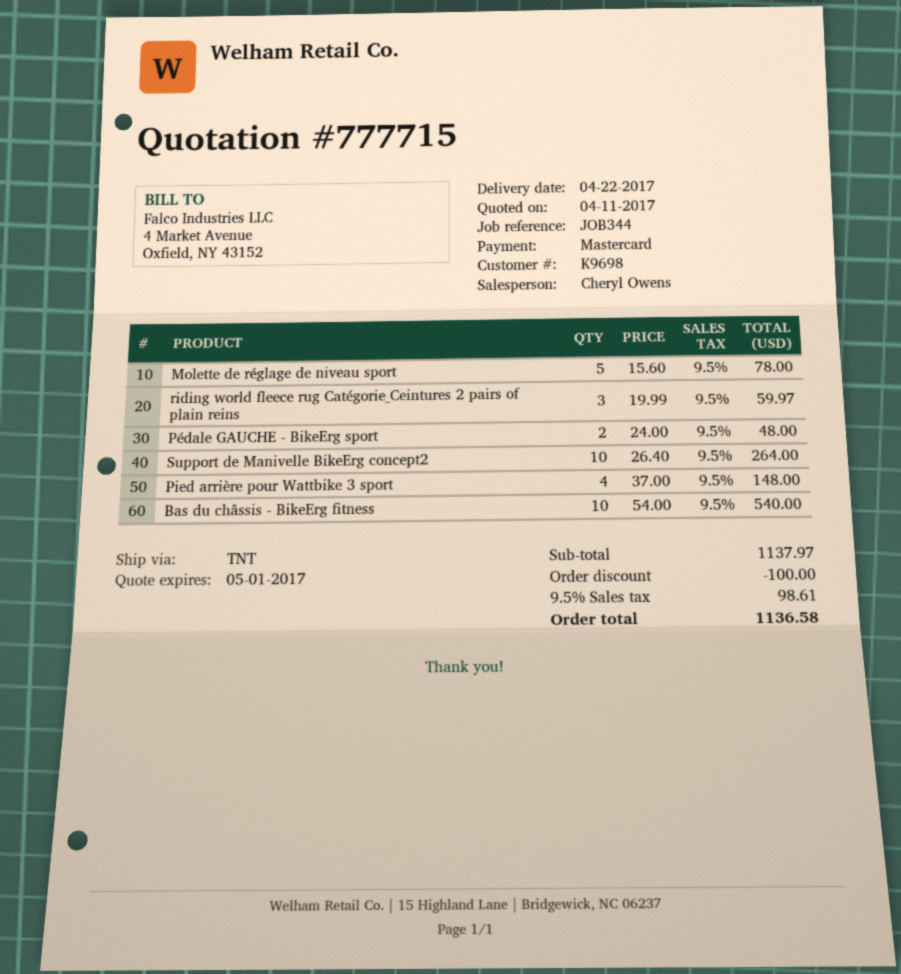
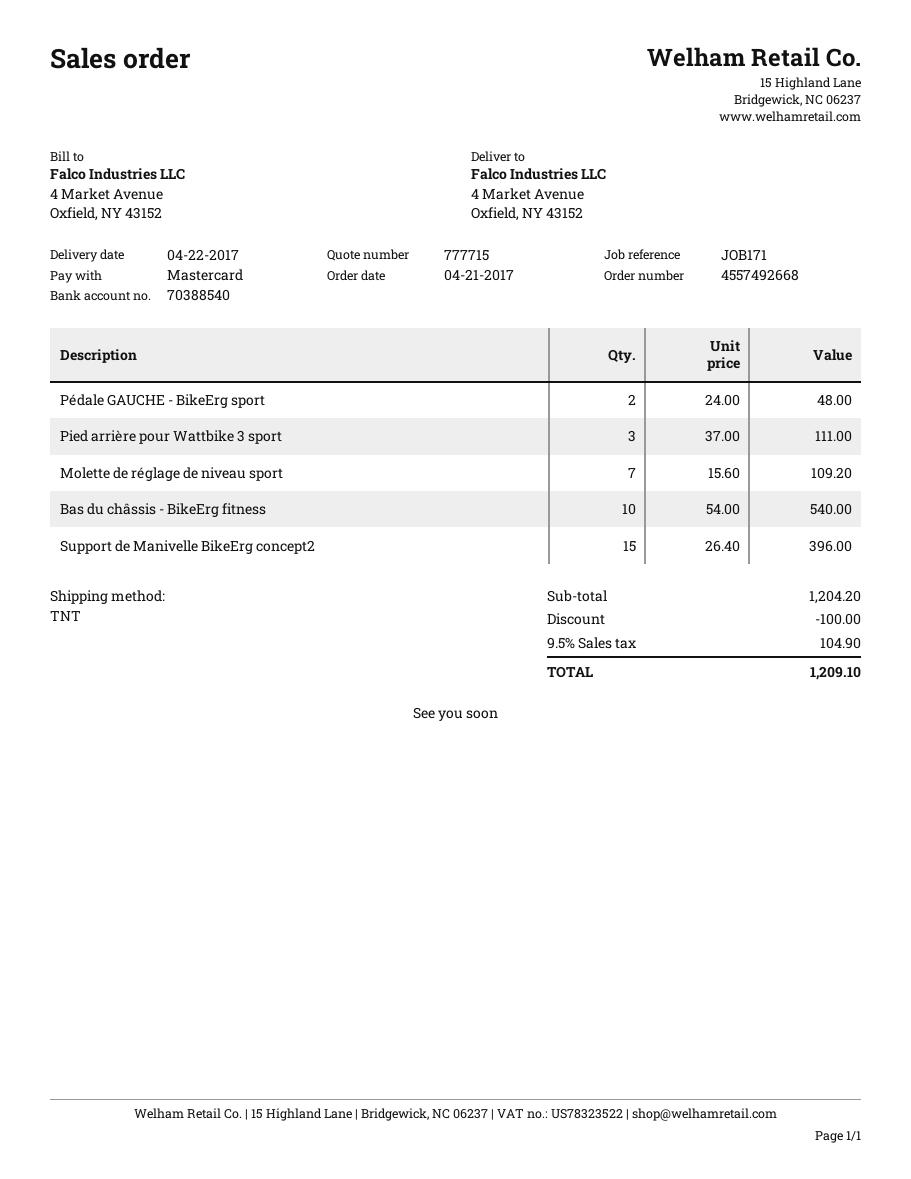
reference: JOB344 -> JOB171
Molette de réglage de niveau sport: 5 x 15.60 = 78.00 -> 7 x 15.60 = 109.20
riding world fleece rug Catégorie_Ceintures 2 pairs of plain reins: 3 x 19.99 = 59.97 -> none
Support de Manivelle BikeErg concept2: 10 x 26.40 = 264.00 -> 15 x 26.40 = 396.00
Pied arrière pour Wattbike 3 sport: 4 x 37.00 = 148.00 -> 3 x 37.00 = 111.00
subtotal: 1137.97 -> 1204.20
tax: 9.5% = 98.61 -> 9.5% = 104.90
total: 1136.58 -> 1209.10

